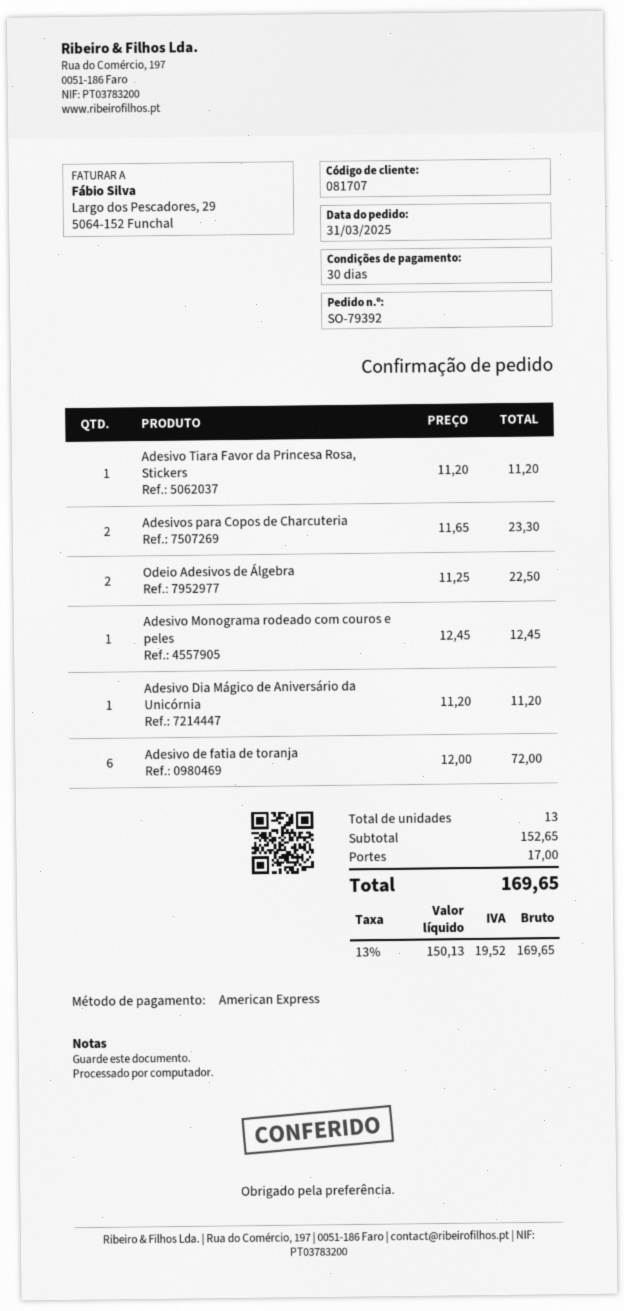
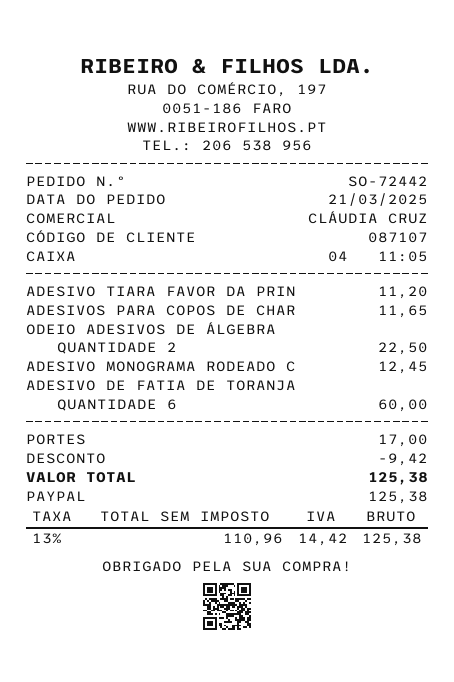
order number: SO-79392 -> SO-72442
order date: 2025-03-31 -> 2025-03-21
customer number: 081707 -> 087107
payment method: American Express -> PayPal
Adesivos para Copos de Charcuteria: 2 for 23.30 -> 1 for 11.65
Adesivo Dia Mágico de Aniversário da Unicórnia: 1 for 11.20 -> none
Adesivo de fatia de toranja: 6 for 72.00 -> 6 for 60.00
discount: none -> 9.42
net: 150.13 -> 110.96
tax: 13% = 19.52 -> 13% = 14.42
total: 169.65 -> 125.38

